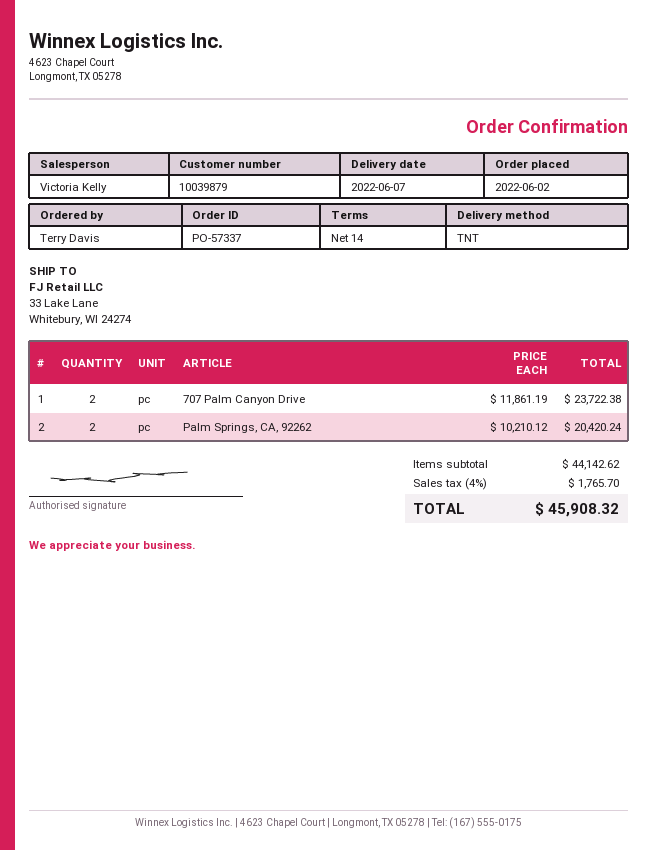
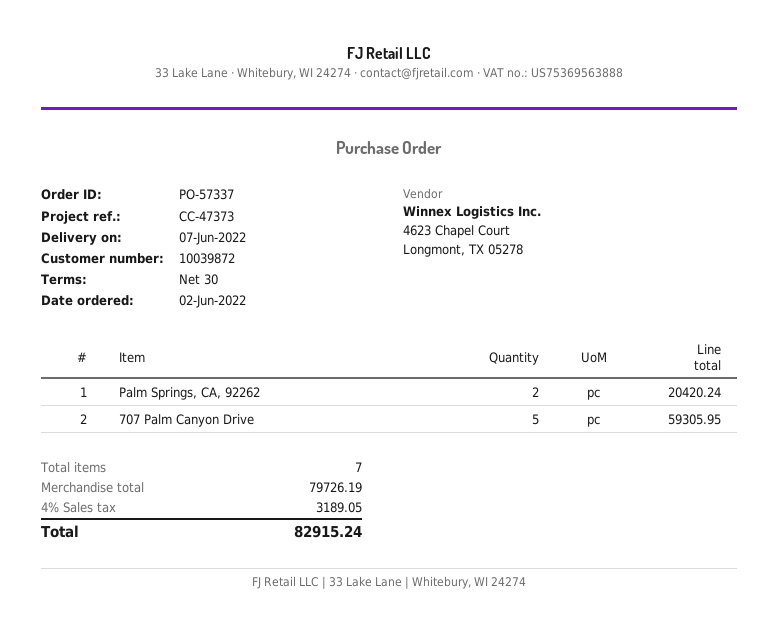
payment terms: 14 days -> 30 days
customer number: 10039879 -> 10039872
707 Palm Canyon Drive: 2 for 23722.38 -> 5 for 59305.95
subtotal: 44142.62 -> 79726.19
tax: 4% = 1765.70 -> 4% = 3189.05
total: 45908.32 -> 82915.24

